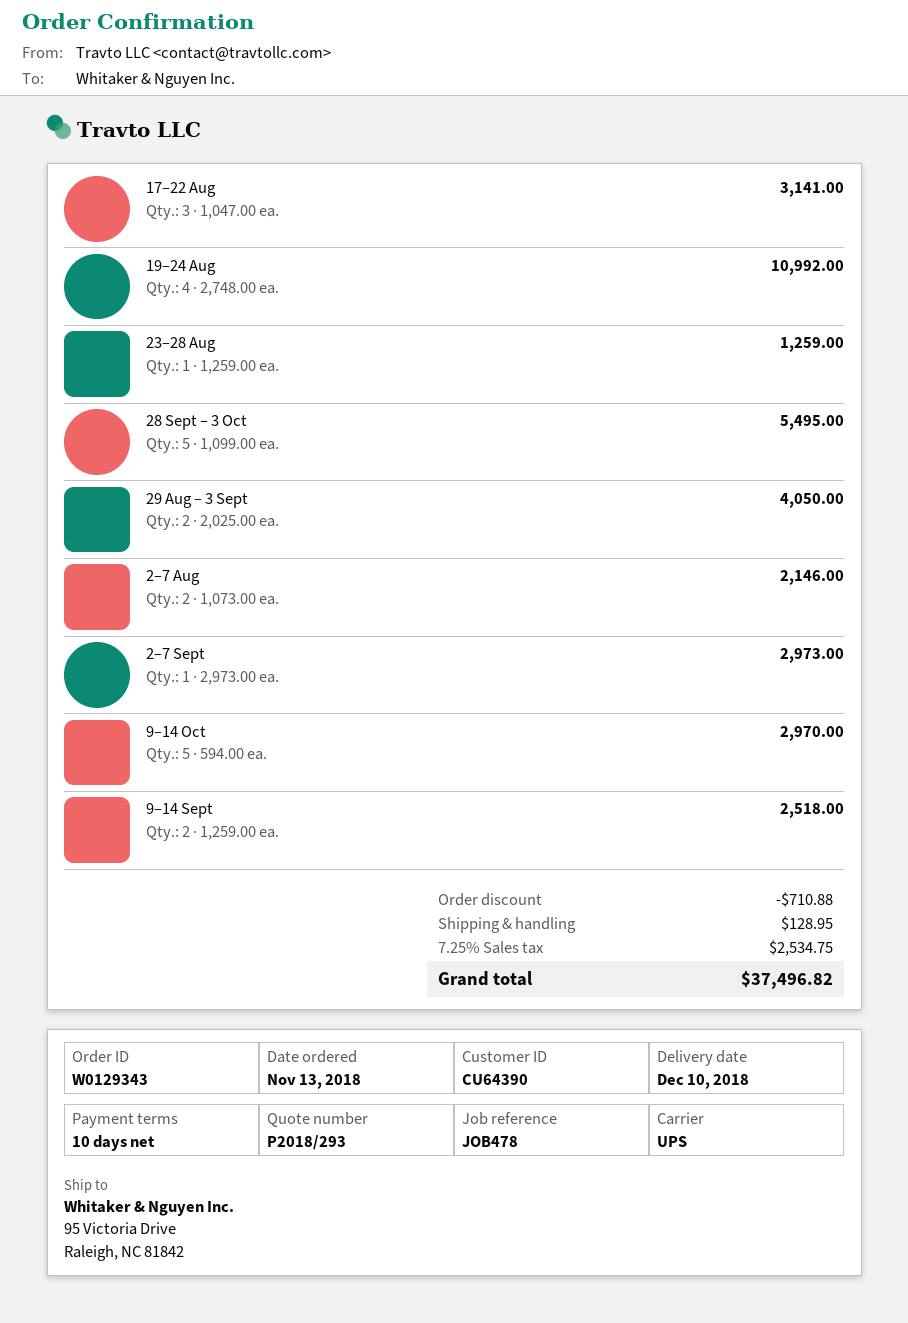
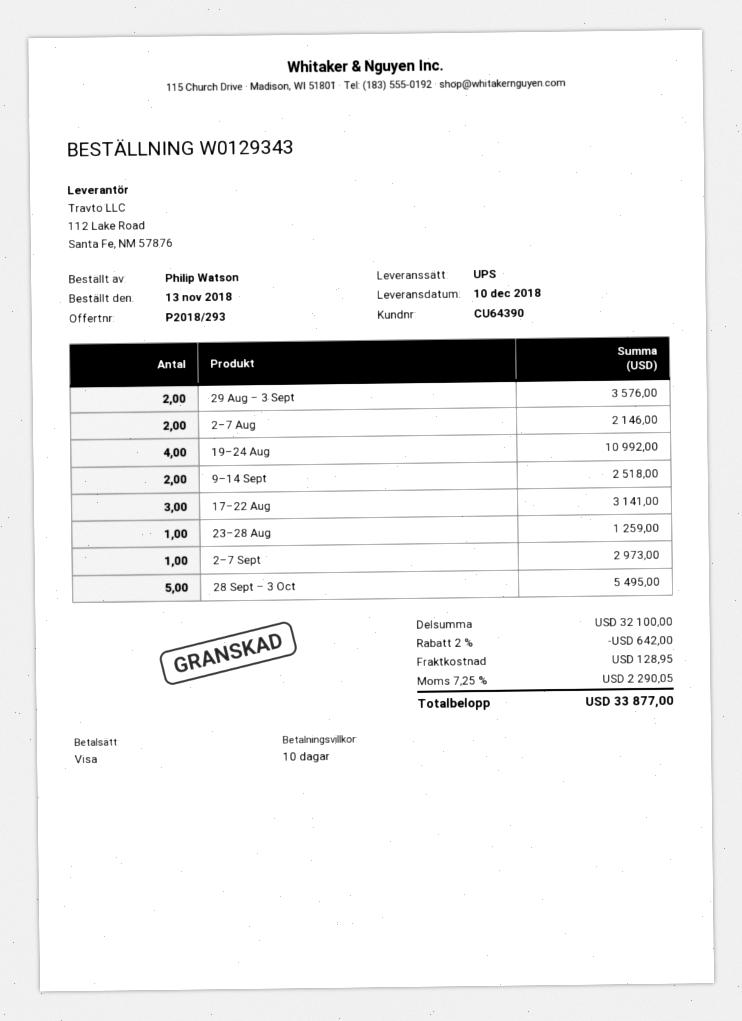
29 Aug – 3 Sept: 2 for 4050.00 -> 2 for 3576.00
9–14 Oct: 5 for 2970.00 -> none
discount: 710.88 -> 642.00
tax: 7.25% = 2534.75 -> 7.25% = 2290.05
total: 37496.82 -> 33877.00

